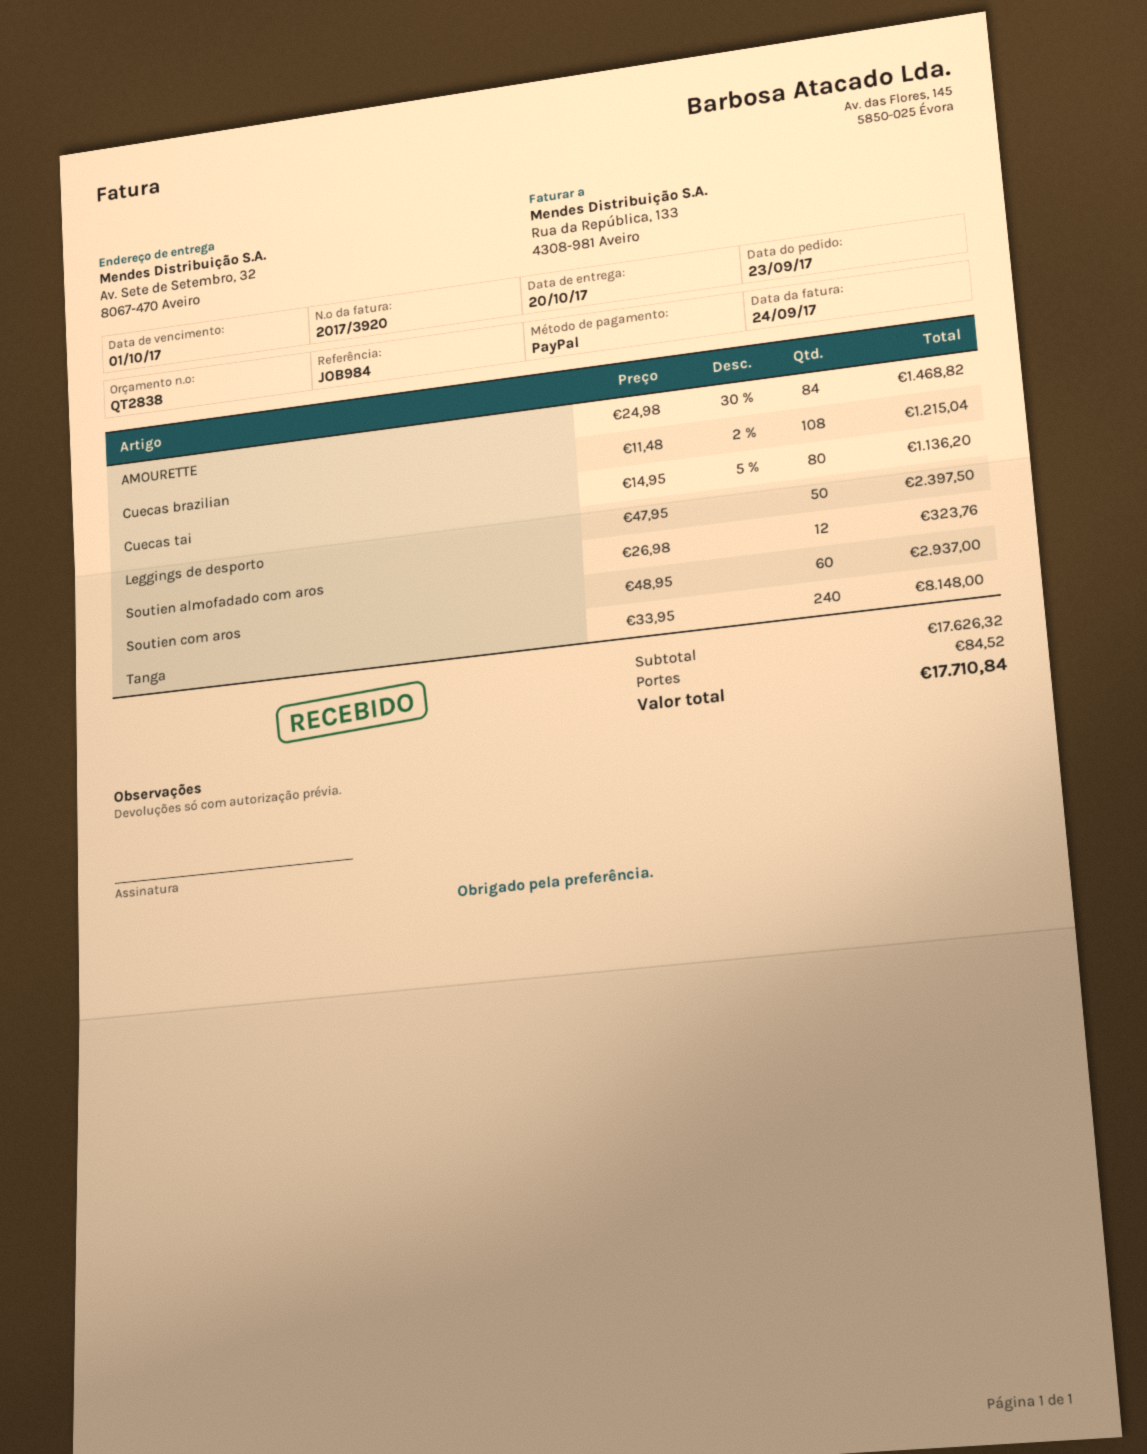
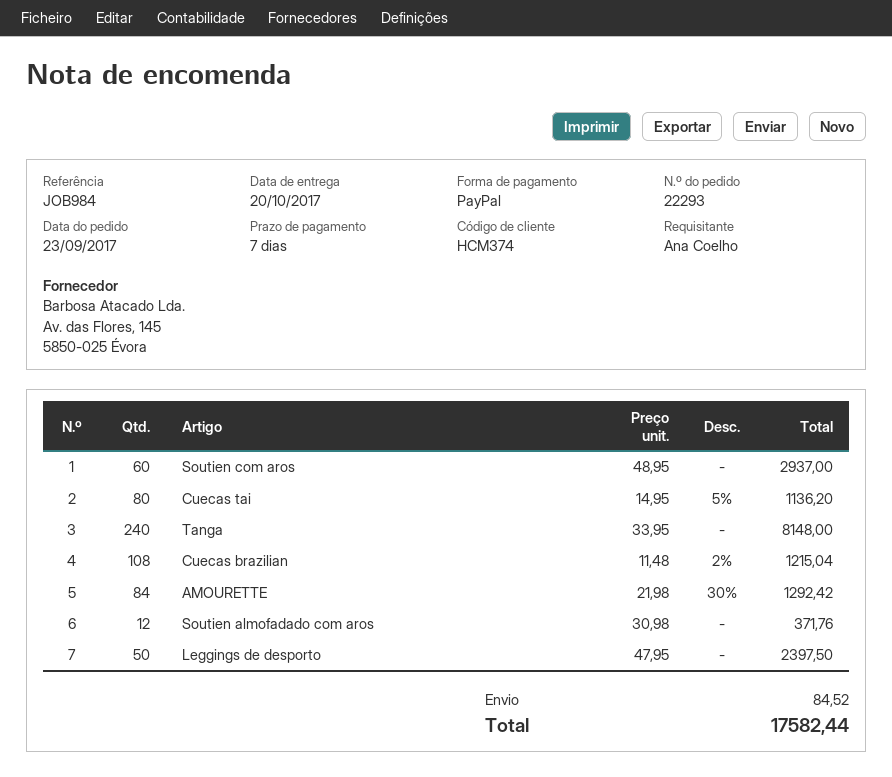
AMOURETTE: 84 x 24.98 - 30% = 1468.82 -> 84 x 21.98 - 30% = 1292.42
Soutien almofadado com aros: 12 x 26.98 = 323.76 -> 12 x 30.98 = 371.76
total: 17710.84 -> 17582.44

